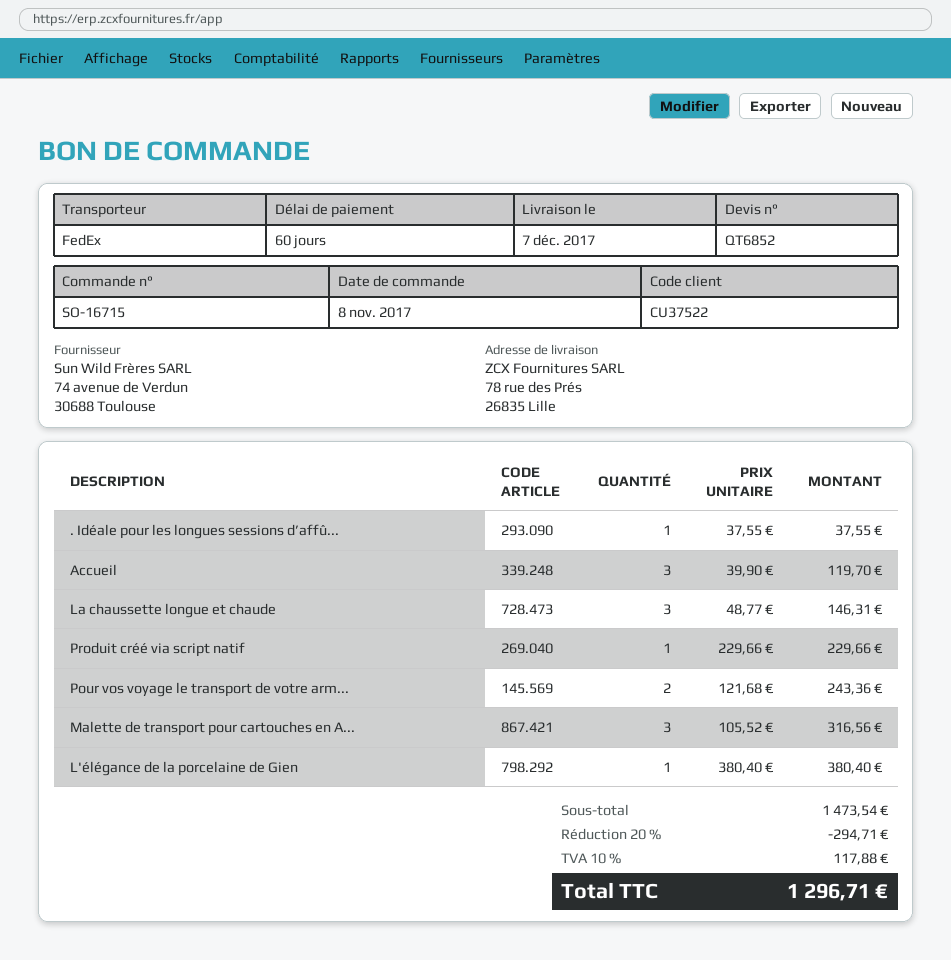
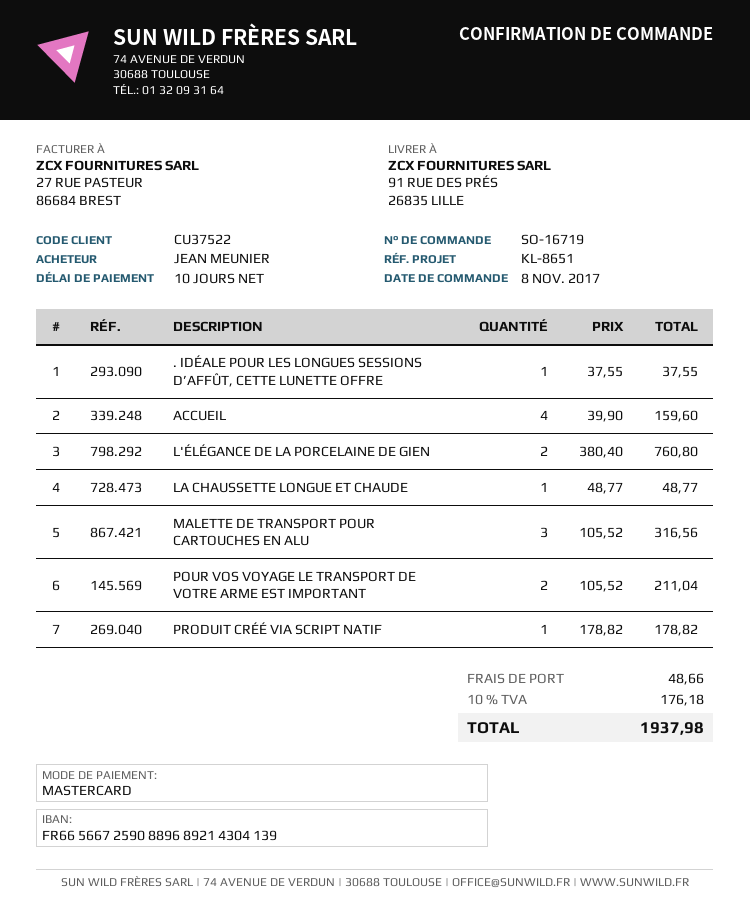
order number: SO-16715 -> SO-16719
payment terms: 60 days -> 10 days
ship to: 78 rue des Prés, 26835 Lille -> 91 RUE DES PRÉS, 26835 LILLE
Accueil: 3 x 39.90 = 119.70 -> 4 x 39.90 = 159.60
La chaussette longue et chaude: 3 x 48.77 = 146.31 -> 1 x 48.77 = 48.77
Produit créé via script natif: 1 x 229.66 = 229.66 -> 1 x 178.82 = 178.82
Pour vos voyage le transport de votre arm...: 2 x 121.68 = 243.36 -> 2 x 105.52 = 211.04
L'élégance de la porcelaine de Gien: 1 x 380.40 = 380.40 -> 2 x 380.40 = 760.80
discount: 20% = 294.71 -> none
shipping: none -> 48.66
tax: 10% = 117.88 -> 10% = 176.18
total: 1296.71 -> 1937.98

